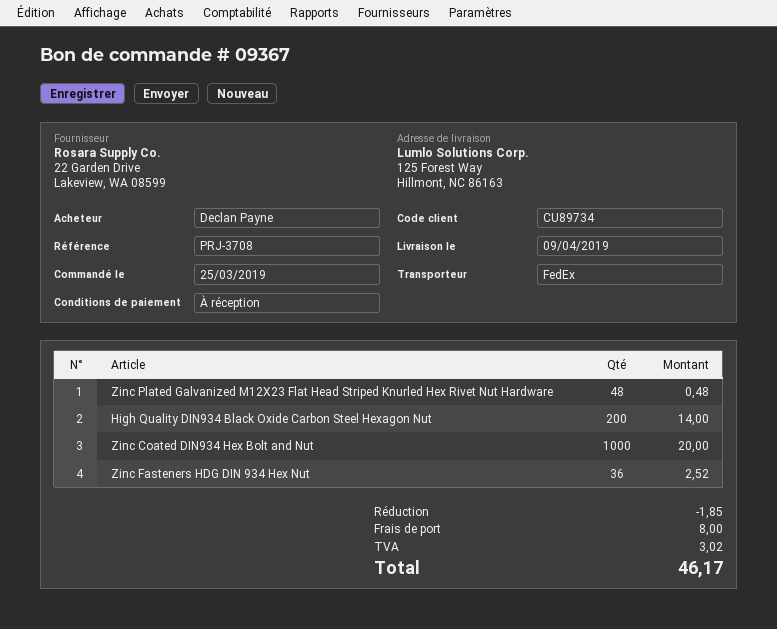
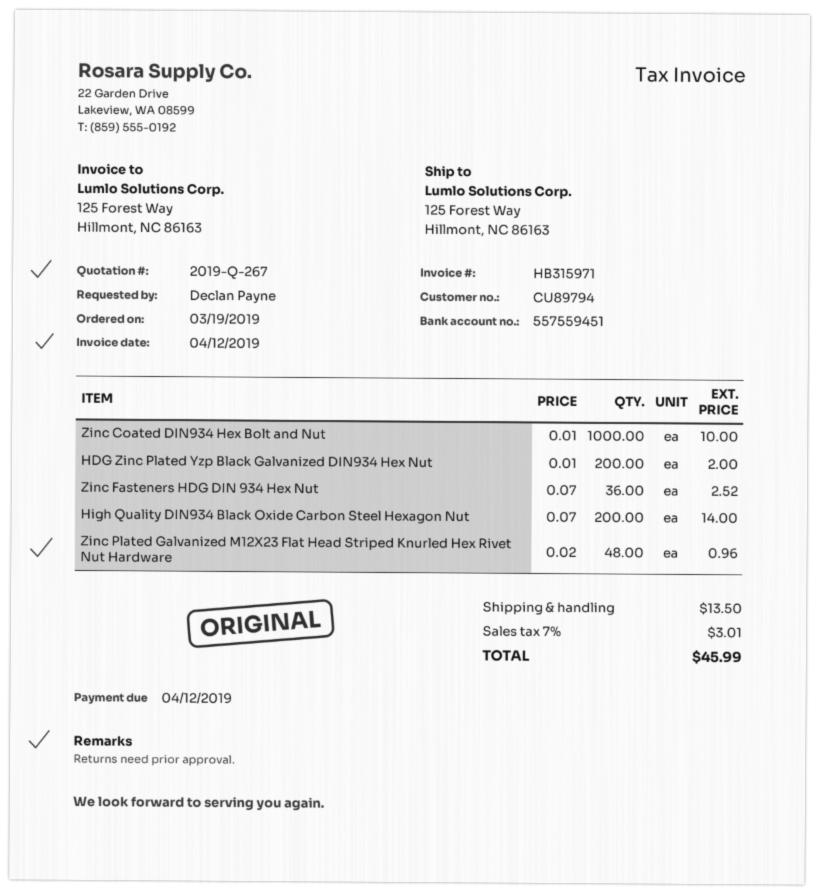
order date: 2019-03-25 -> 2019-03-19
customer number: CU89734 -> CU89794
Zinc Plated Galvanized M12X23 Flat Head Striped Knurled Hex Rivet Nut Hardware: 48 for 0.48 -> 48 for 0.96
Zinc Coated DIN934 Hex Bolt and Nut: 1000 for 20.00 -> 1000 for 10.00
HDG Zinc Plated Yzp Black Galvanized DIN934 Hex Nut: none -> 200 for 2.00
discount: 1.85 -> none
shipping: 8.00 -> 13.50
tax: 3.02 -> 3.01
total: 46.17 -> 45.99

